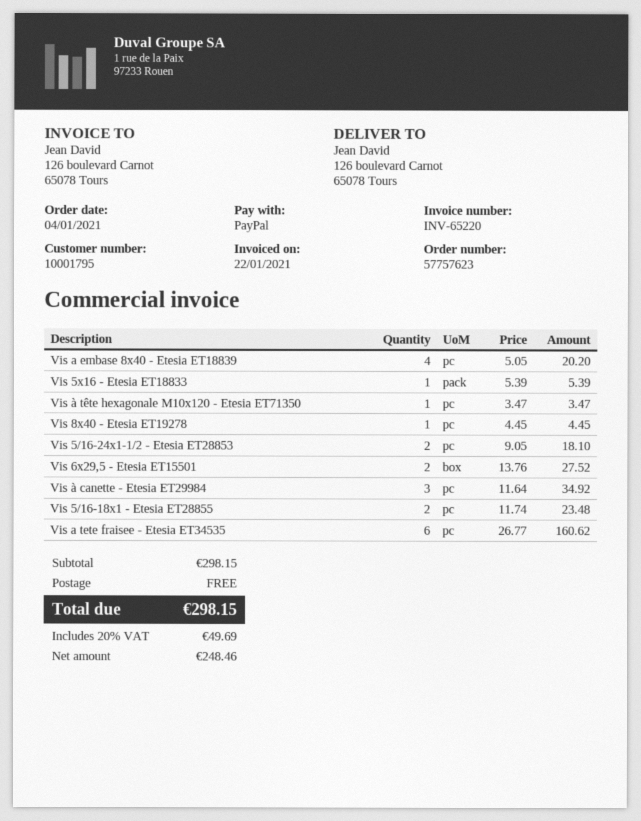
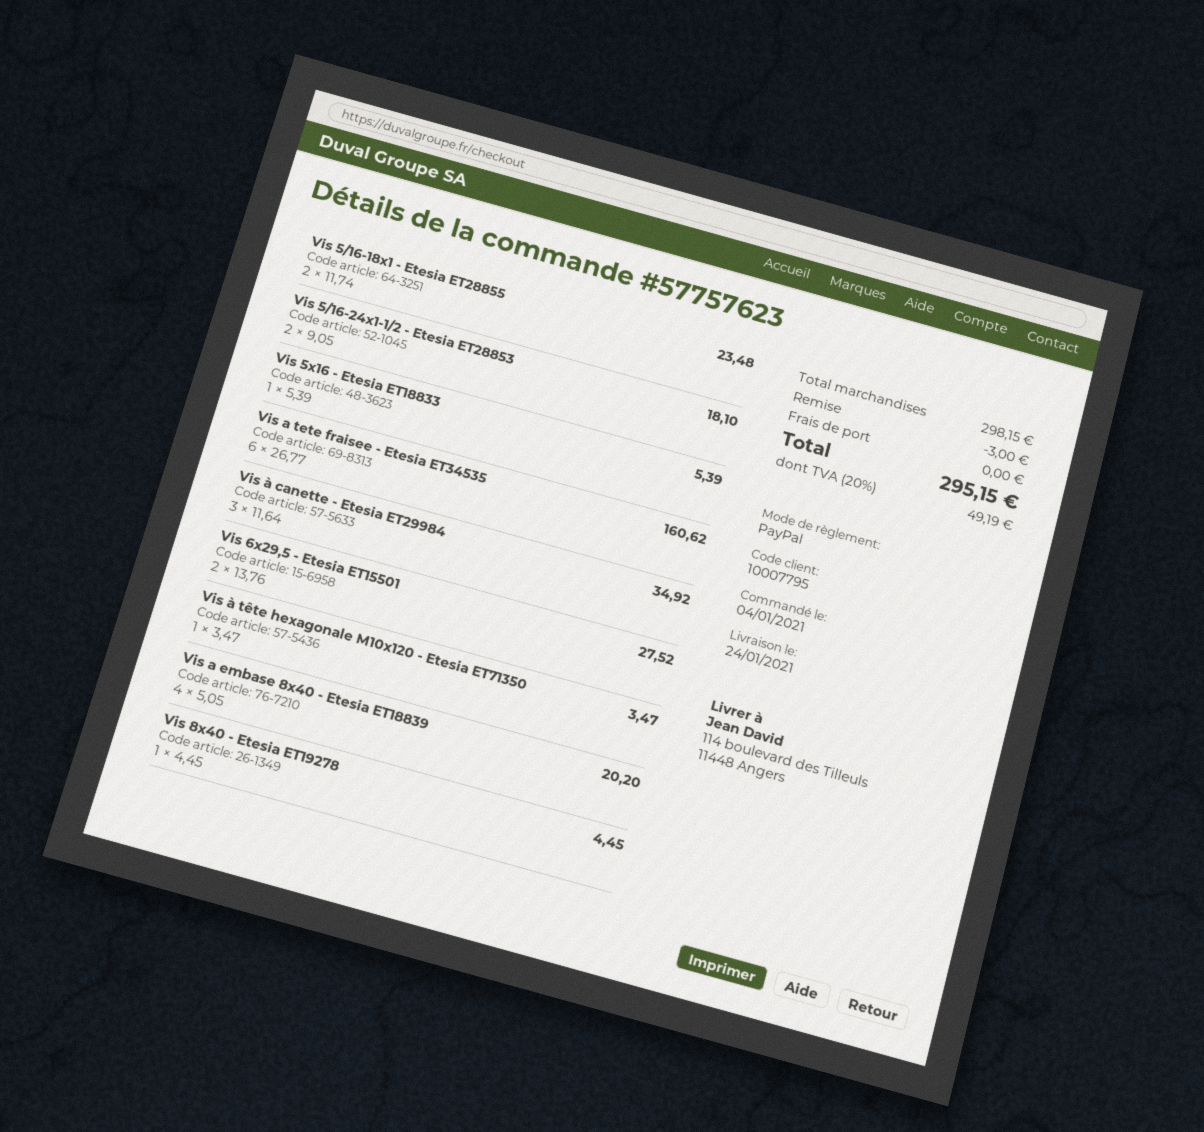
customer number: 10001795 -> 10007795
ship to: 126 boulevard Carnot, 65078 Tours -> 114 boulevard des Tilleuls, 11448 Angers
discount: none -> 3.00
tax: 20% = 49.69 -> 20% = 49.19
total: 298.15 -> 295.15

